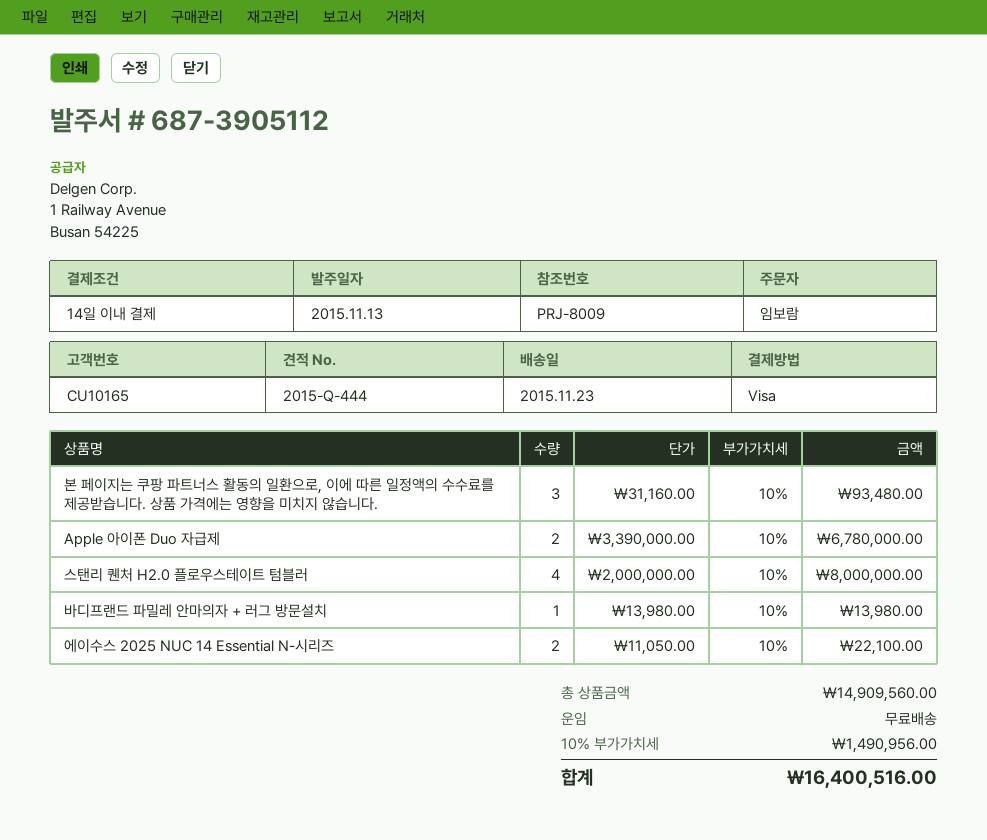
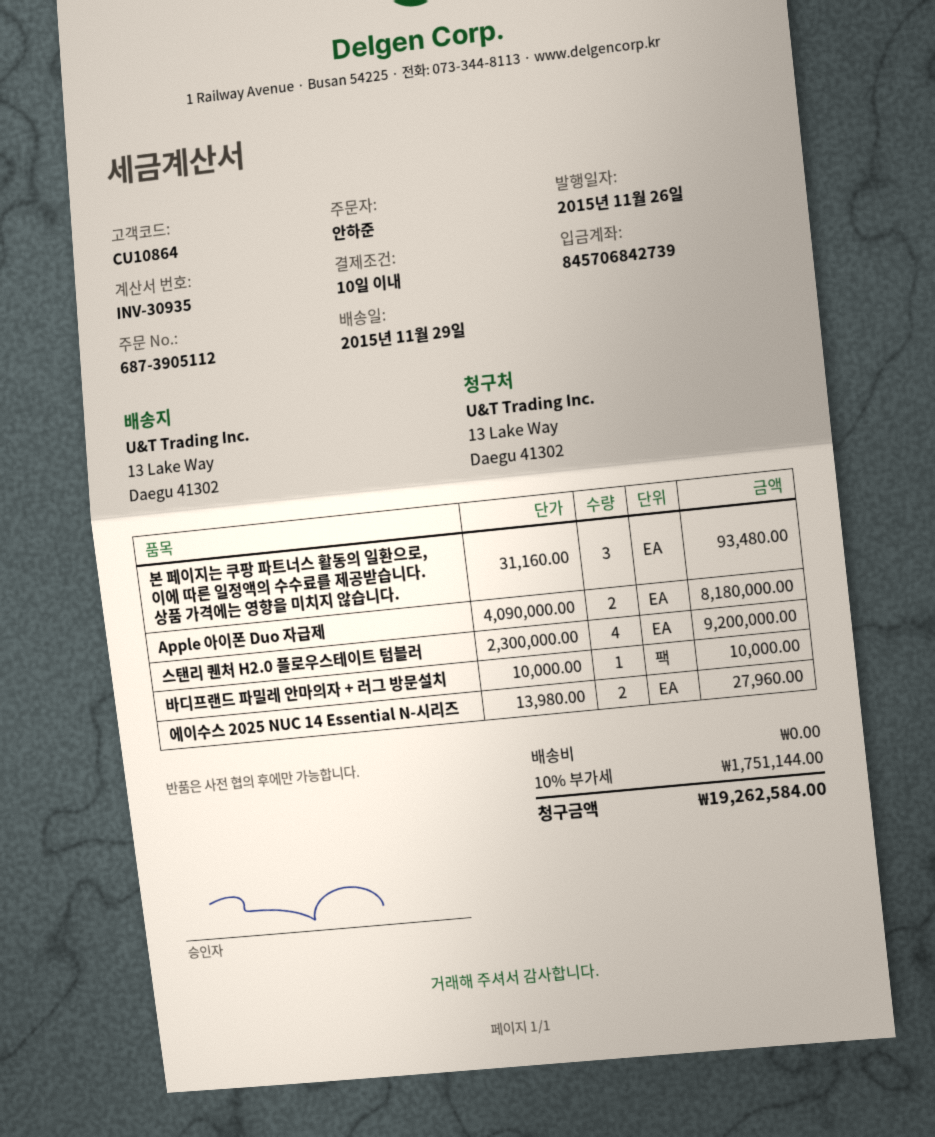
delivery date: 2015-11-23 -> 2015-11-29
payment terms: 14 days -> 10 days
customer number: CU10165 -> CU10864
ordered by: 임보람 -> 안하준
Apple 아이폰 Duo 자급제: 2 x 3390000.00 = 6780000.00 -> 2 x 4090000.00 = 8180000.00
스탠리 퀜처 H2.0 플로우스테이트 텀블러: 4 x 2000000.00 = 8000000.00 -> 4 x 2300000.00 = 9200000.00
바디프랜드 파밀레 안마의자 + 러그 방문설치: 1 x 13980.00 = 13980.00 -> 1 x 10000.00 = 10000.00
에이수스 2025 NUC 14 Essential N-시리즈: 2 x 11050.00 = 22100.00 -> 2 x 13980.00 = 27960.00
tax: 10% = 1490956.00 -> 10% = 1751144.00
total: 16400516.00 -> 19262584.00

